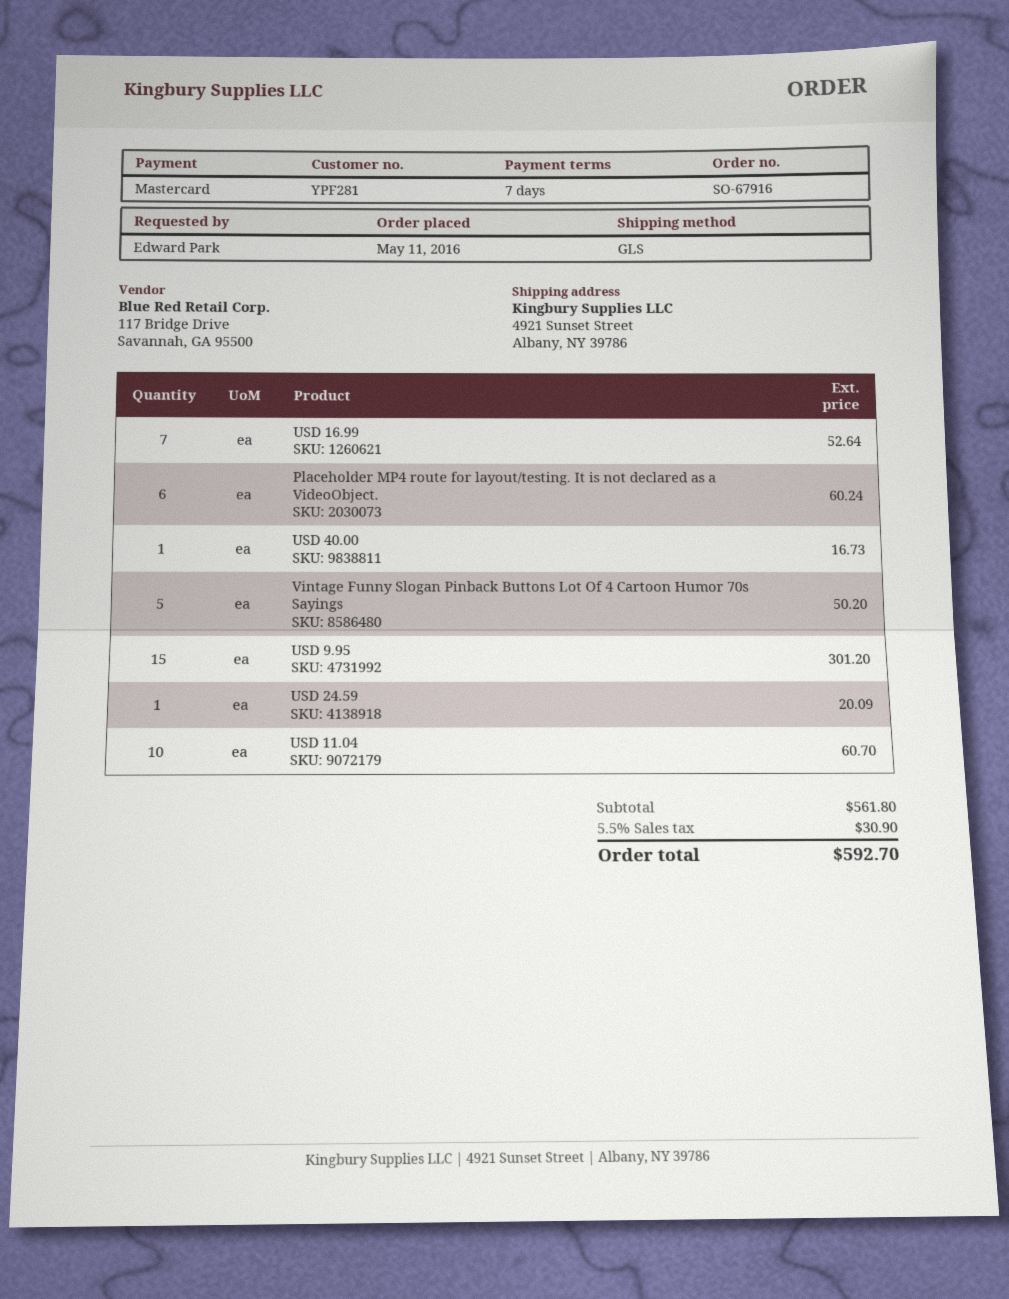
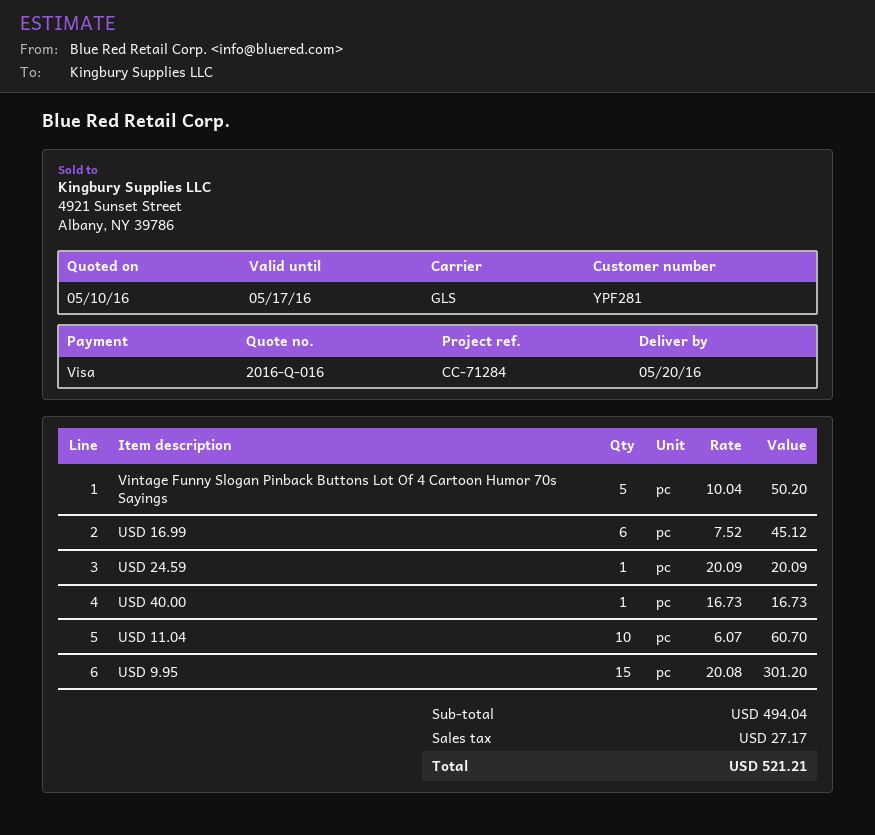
payment method: Mastercard -> Visa
USD 16.99: 7 for 52.64 -> 6 for 45.12
Placeholder MP4 route for layout/testing. It is not declared as a VideoObject.: 6 for 60.24 -> none
subtotal: 561.80 -> 494.04
tax: 30.90 -> 27.17
total: 592.70 -> 521.21

